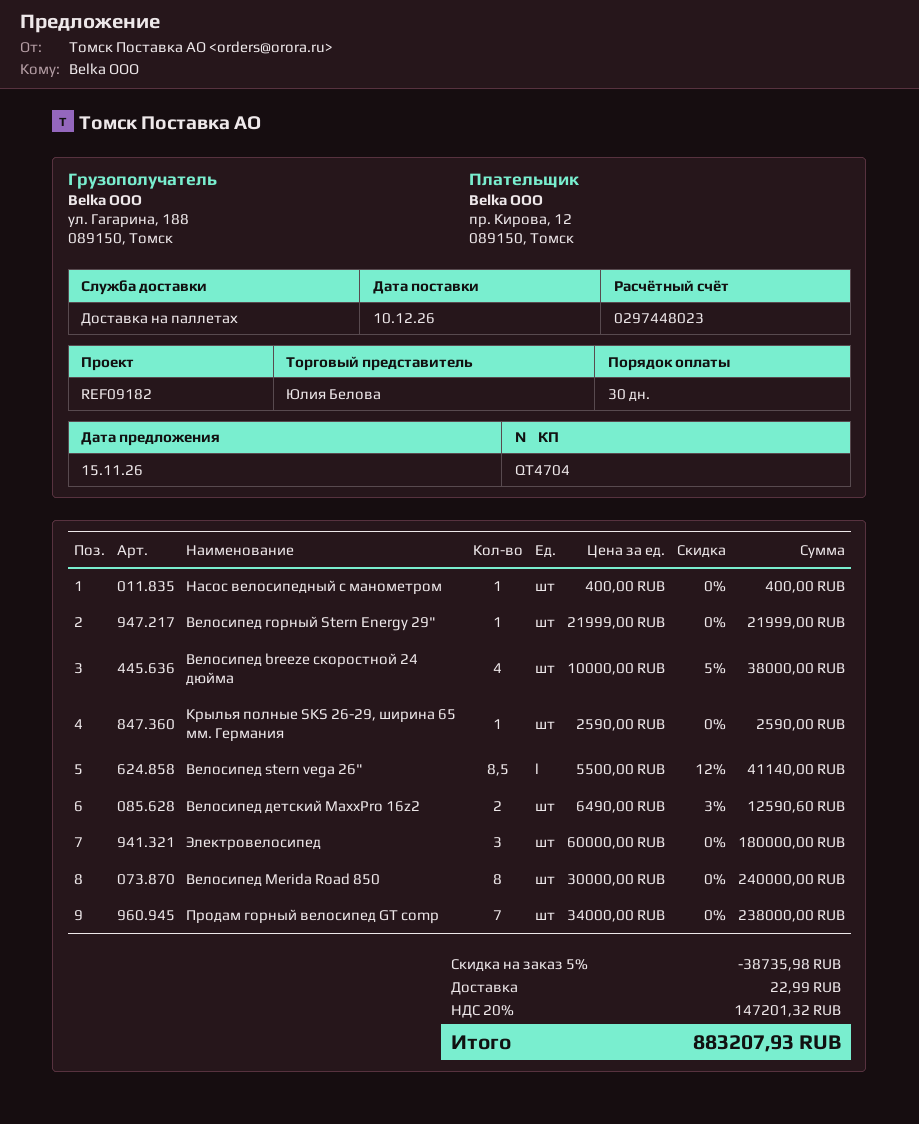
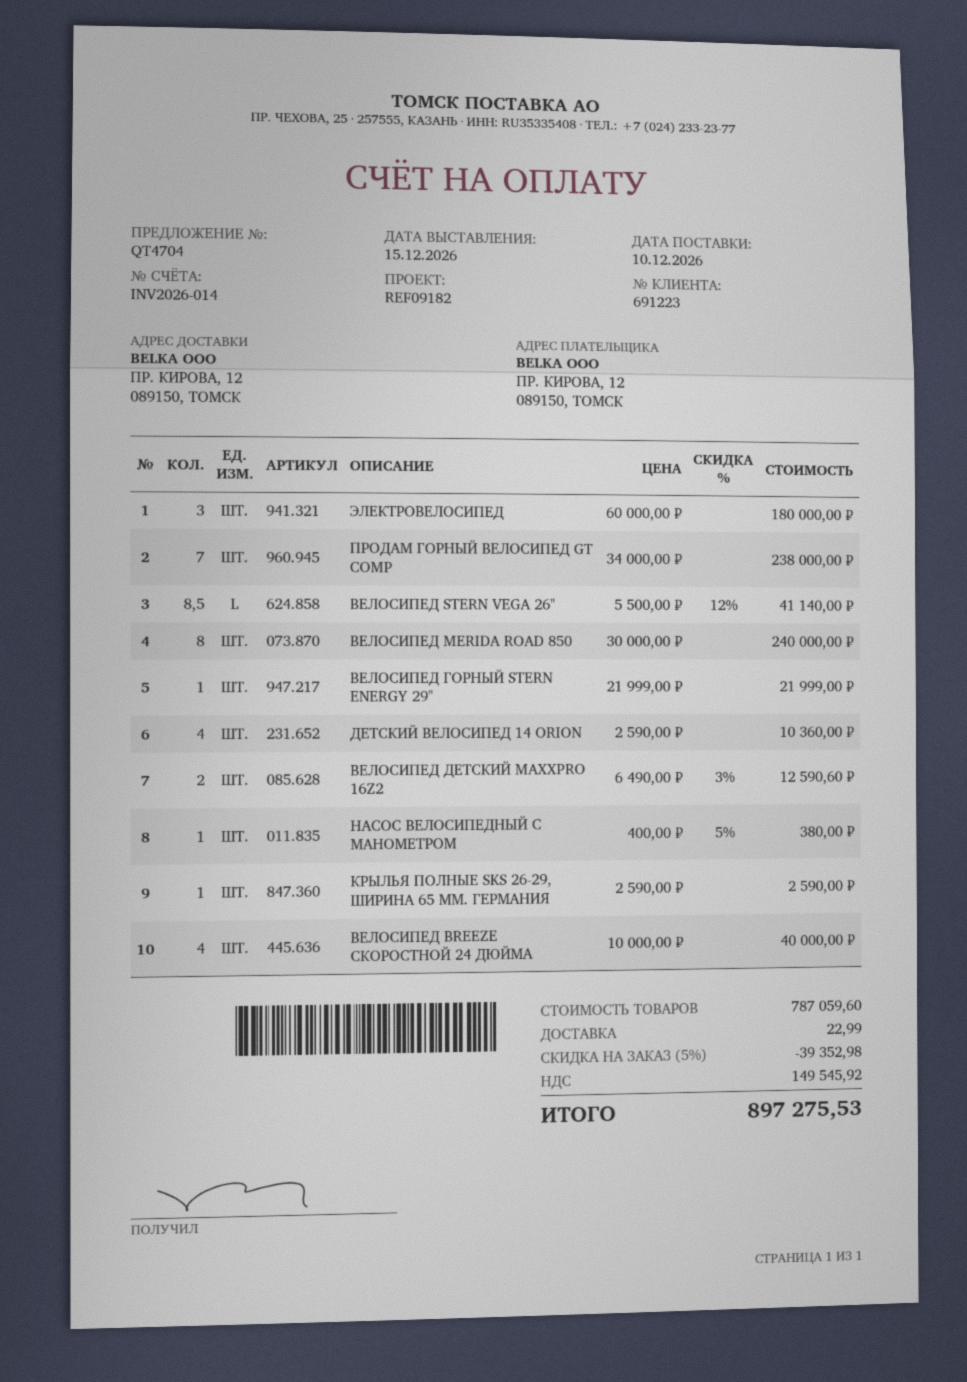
ship to: ул. Гагарина, 188, 089150, Томск -> ПР. КИРОВА, 12, 089150, ТОМСК
Насос велосипедный с манометром: 1 x 400.00 = 400.00 -> 1 x 400.00 - 5% = 380.00
Велосипед breeze скоростной 24 дюйма: 4 x 10000.00 - 5% = 38000.00 -> 4 x 10000.00 = 40000.00
ДЕТСКИЙ ВЕЛОСИПЕД 14 ORION: none -> 4 x 2590.00 = 10360.00
discount: 5% = 38735.98 -> 5% = 39352.98
tax: 147201.32 -> 149545.92
total: 883207.93 -> 897275.53

